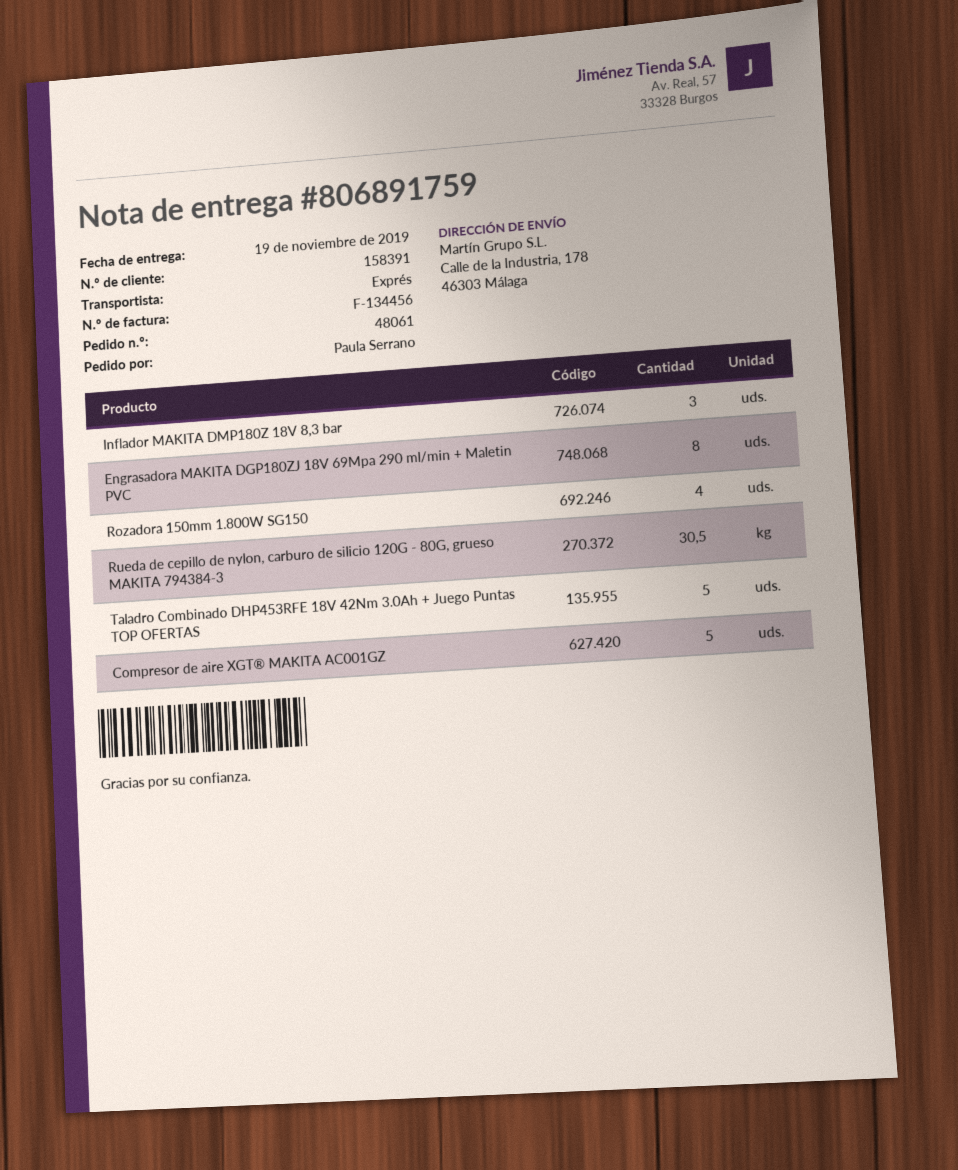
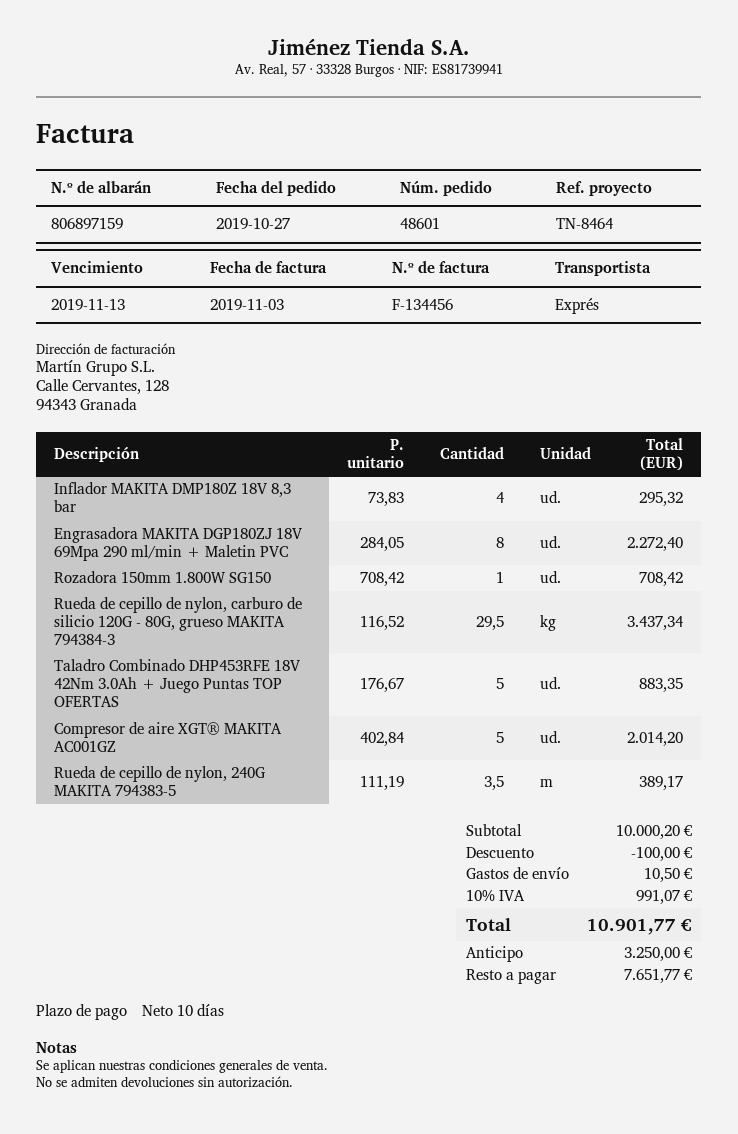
order number: 48061 -> 48601
delivery note number: 806891759 -> 806897159
Inflador MAKITA DMP180Z 18V 8,3 bar: 3 -> 4
Rozadora 150mm 1.800W SG150: 4 -> 1
Rueda de cepillo de nylon, carburo de silicio 120G - 80G, grueso MAKITA 794384-3: 30.5 -> 29.5
Rueda de cepillo de nylon, 240G MAKITA 794383-5: none -> 3.5

